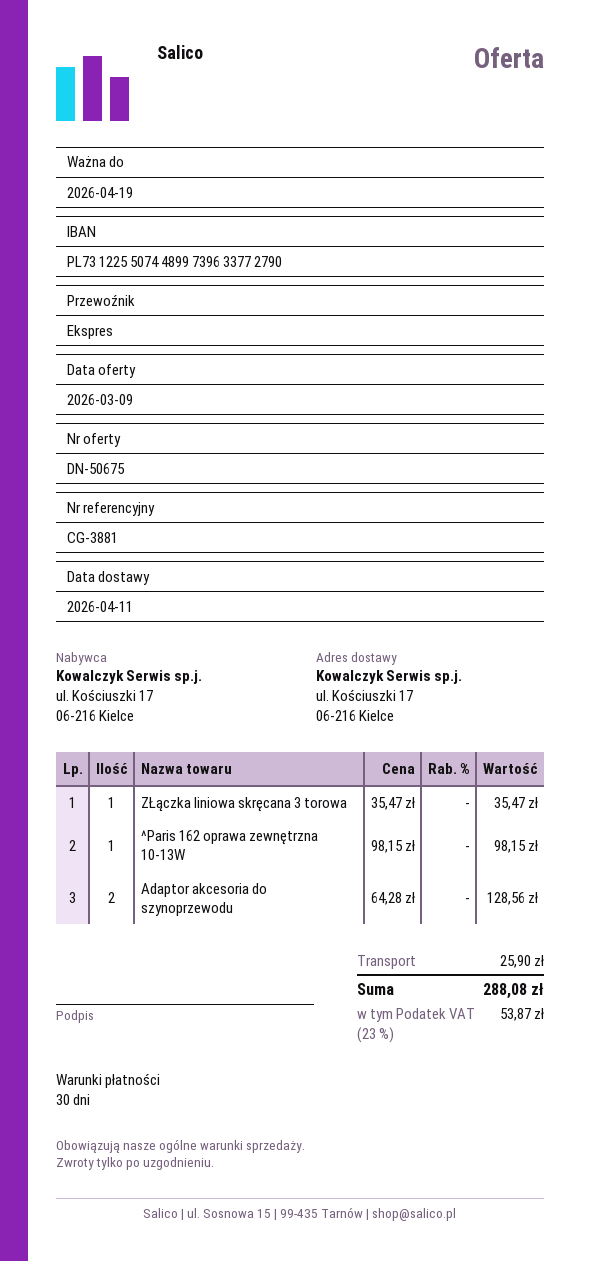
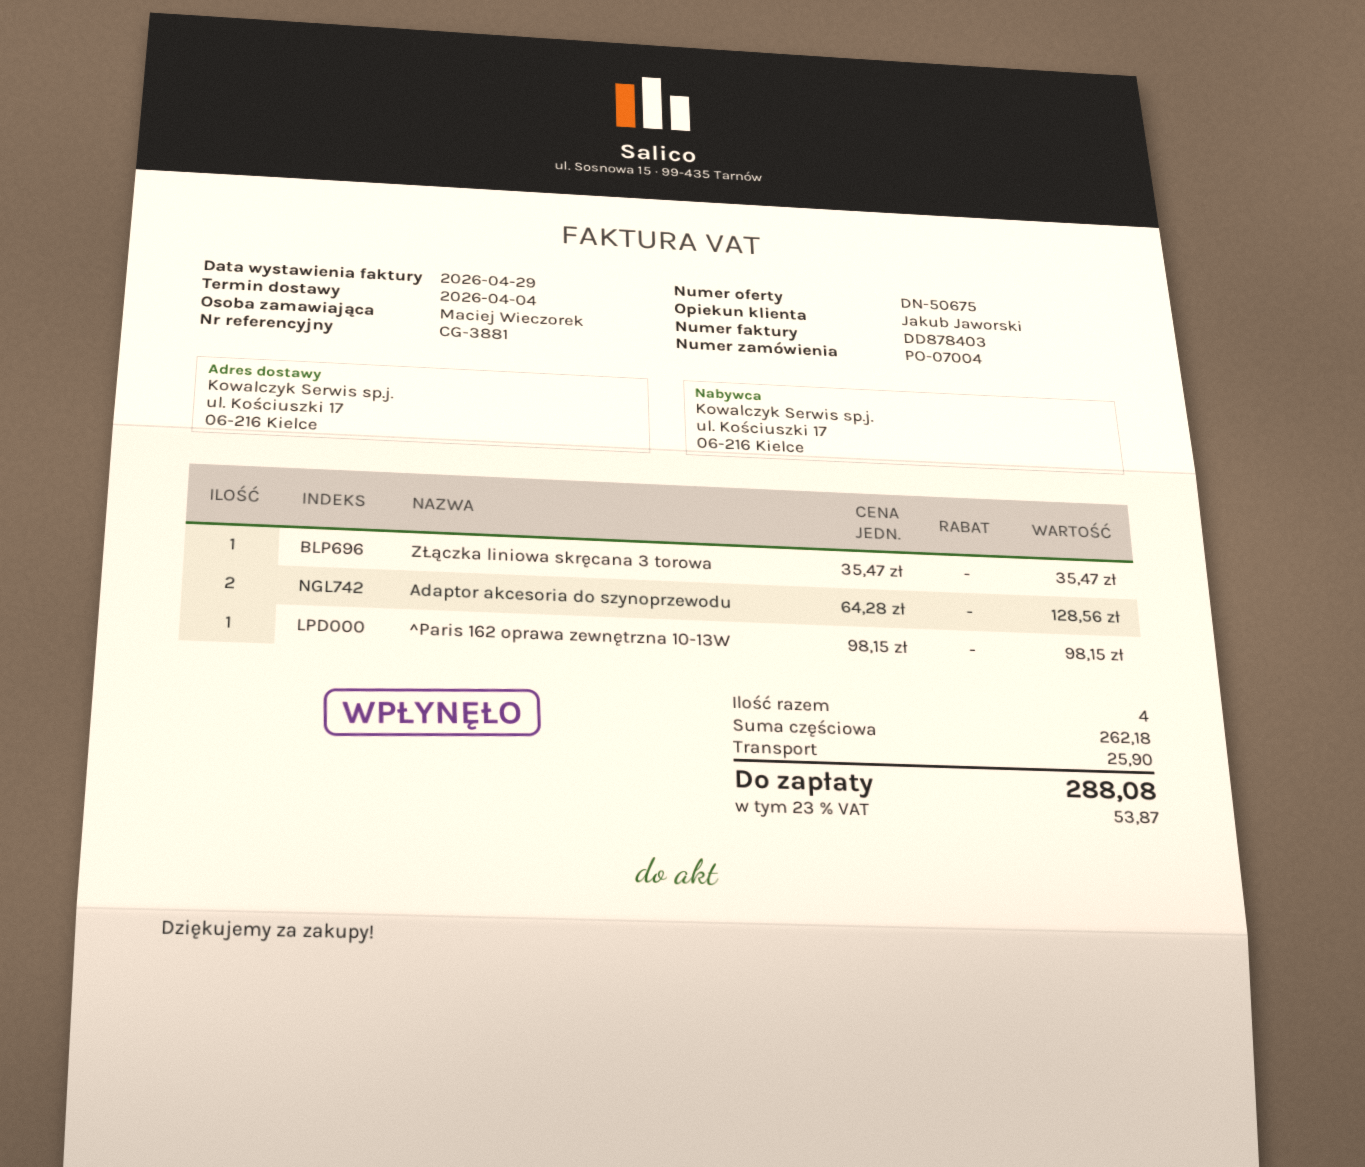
delivery date: 2026-04-11 -> 2026-04-04

